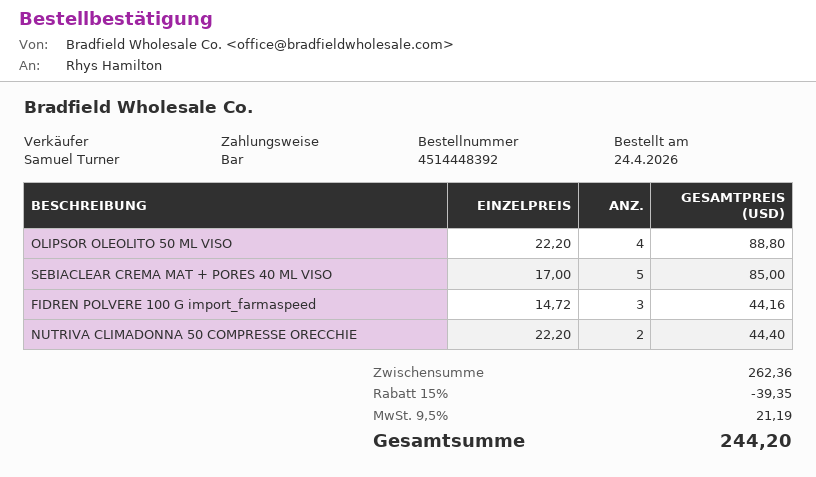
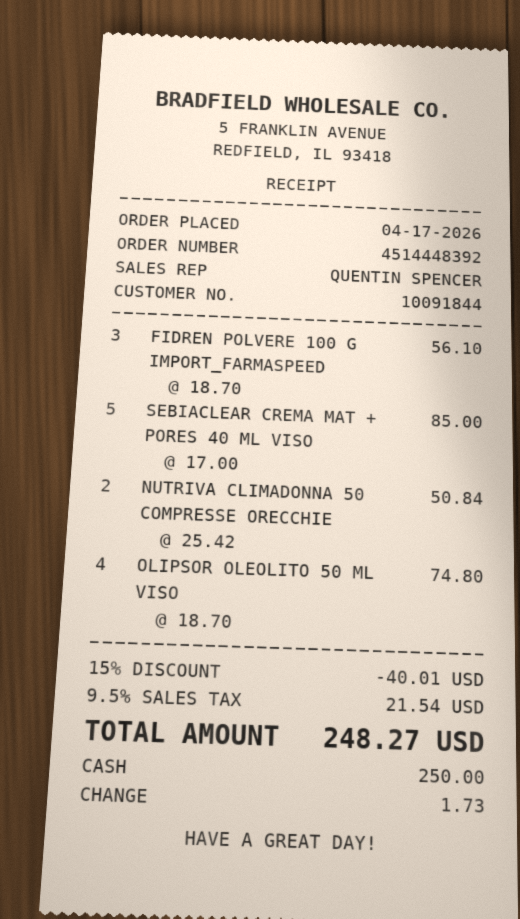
order date: 2026-04-24 -> 2026-04-17
sales rep: Samuel Turner -> QUENTIN SPENCER
OLIPSOR OLEOLITO 50 ML VISO: 4 x 22.20 = 88.80 -> 4 x 18.70 = 74.80
FIDREN POLVERE 100 G import_farmaspeed: 3 x 14.72 = 44.16 -> 3 x 18.70 = 56.10
NUTRIVA CLIMADONNA 50 COMPRESSE ORECCHIE: 2 x 22.20 = 44.40 -> 2 x 25.42 = 50.84
discount: 15% = 39.35 -> 15% = 40.01
tax: 9.5% = 21.19 -> 9.5% = 21.54
total: 244.20 -> 248.27

